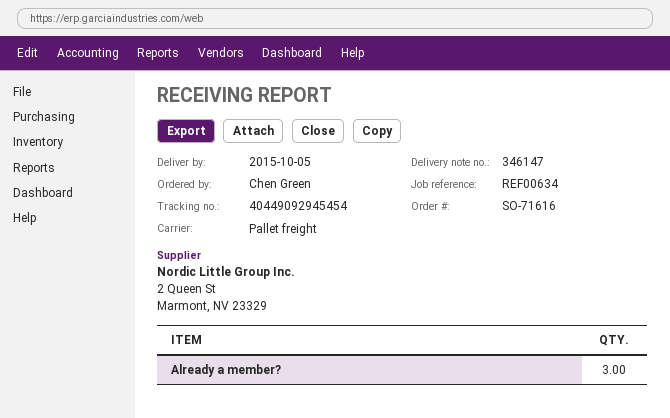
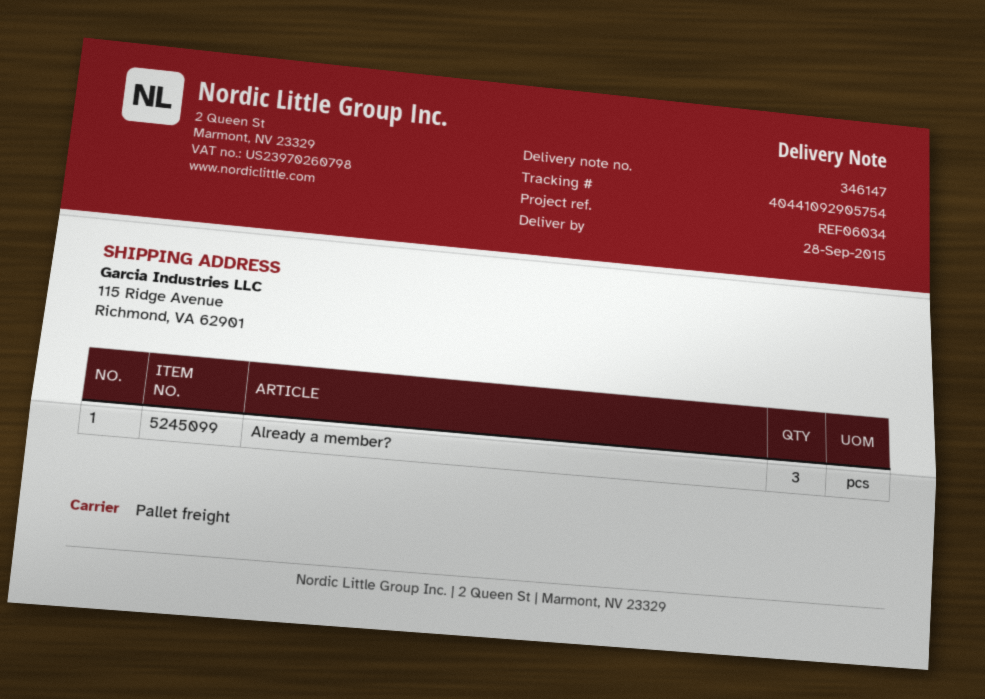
delivery date: 2015-10-05 -> 2015-09-28
reference: REF00634 -> REF06034
tracking number: 40449092945454 -> 40441092905754

